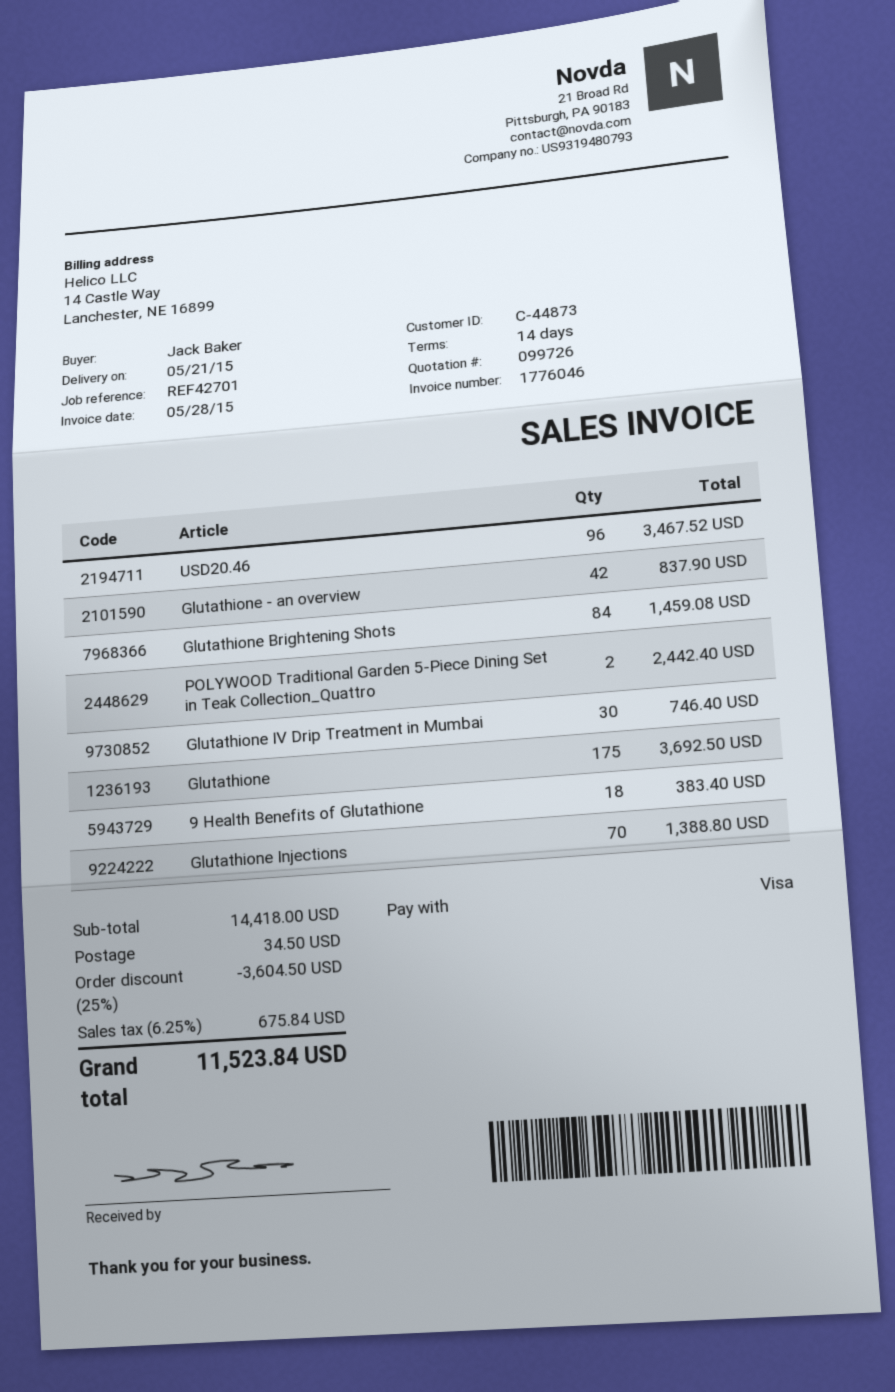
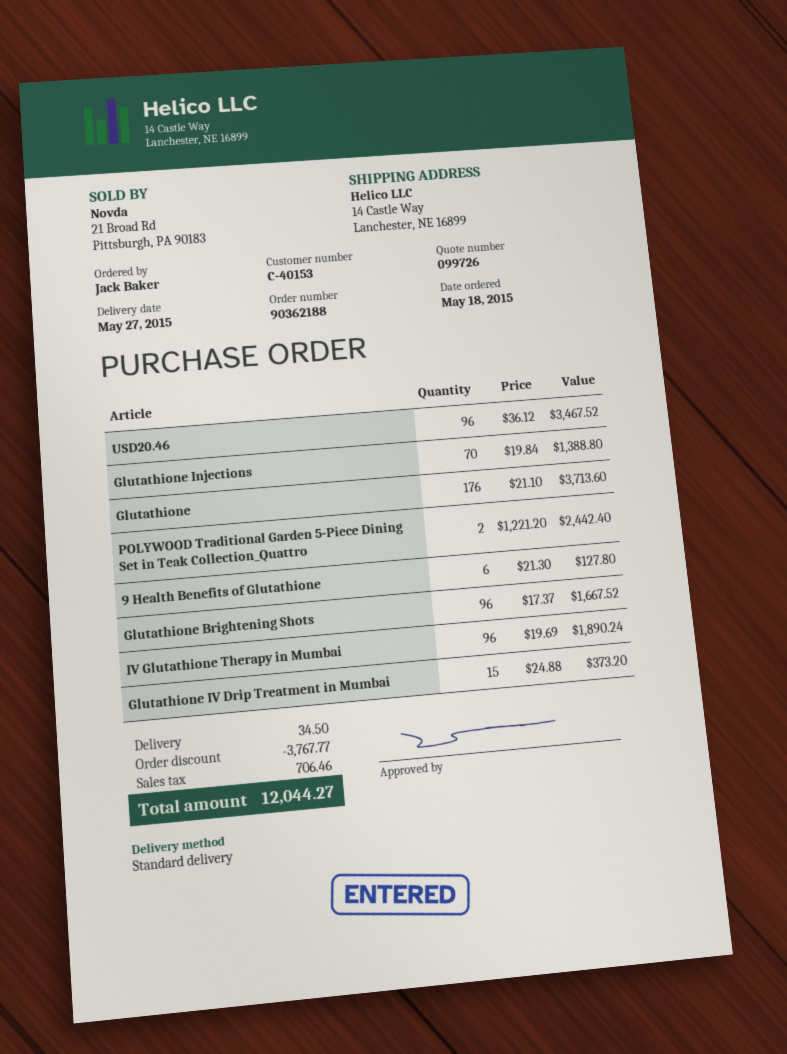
delivery date: 2015-05-21 -> 2015-05-27
customer number: C-44873 -> C-40153
Glutathione - an overview: 42 for 837.90 -> none
Glutathione Brightening Shots: 84 for 1459.08 -> 96 for 1667.52
Glutathione IV Drip Treatment in Mumbai: 30 for 746.40 -> 15 for 373.20
Glutathione: 175 for 3692.50 -> 176 for 3713.60
9 Health Benefits of Glutathione: 18 for 383.40 -> 6 for 127.80
IV Glutathione Therapy in Mumbai: none -> 96 for 1890.24
discount: 3604.50 -> 3767.77
tax: 675.84 -> 706.46
total: 11523.84 -> 12044.27

